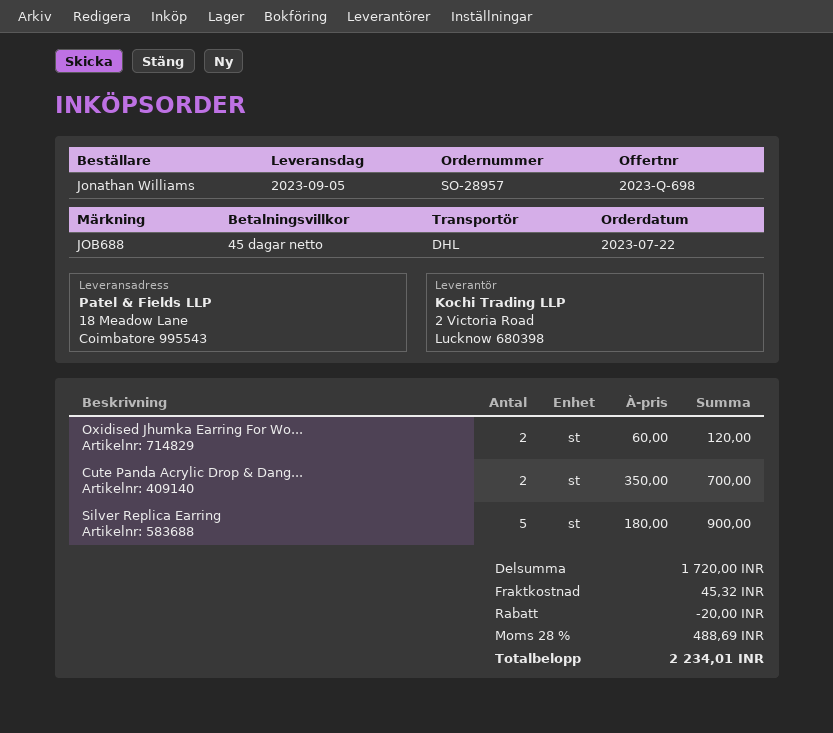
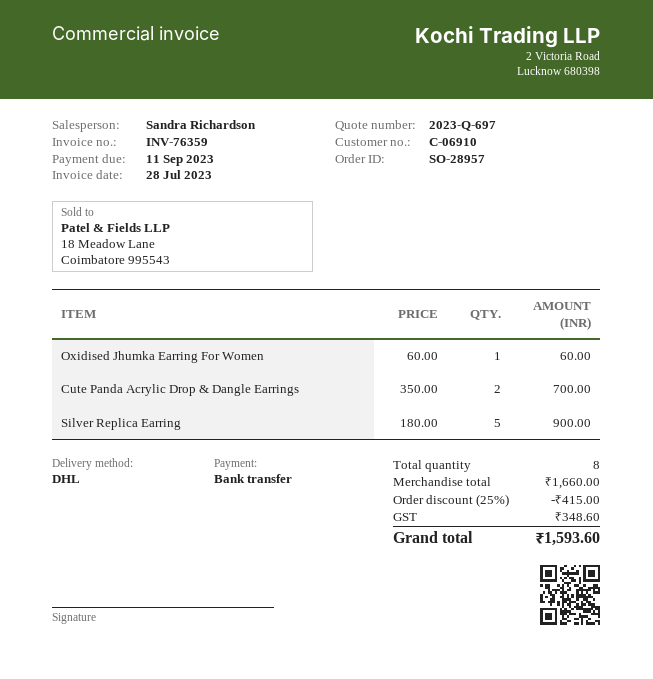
quote number: 2023-Q-698 -> 2023-Q-697
Oxidised Jhumka Earring For Wo...: 2 x 60.00 = 120.00 -> 1 x 60.00 = 60.00
subtotal: 1720.00 -> 1660.00
discount: 20.00 -> 415.00
shipping: 45.32 -> none
tax: 488.69 -> 348.60
total: 2234.01 -> 1593.60

